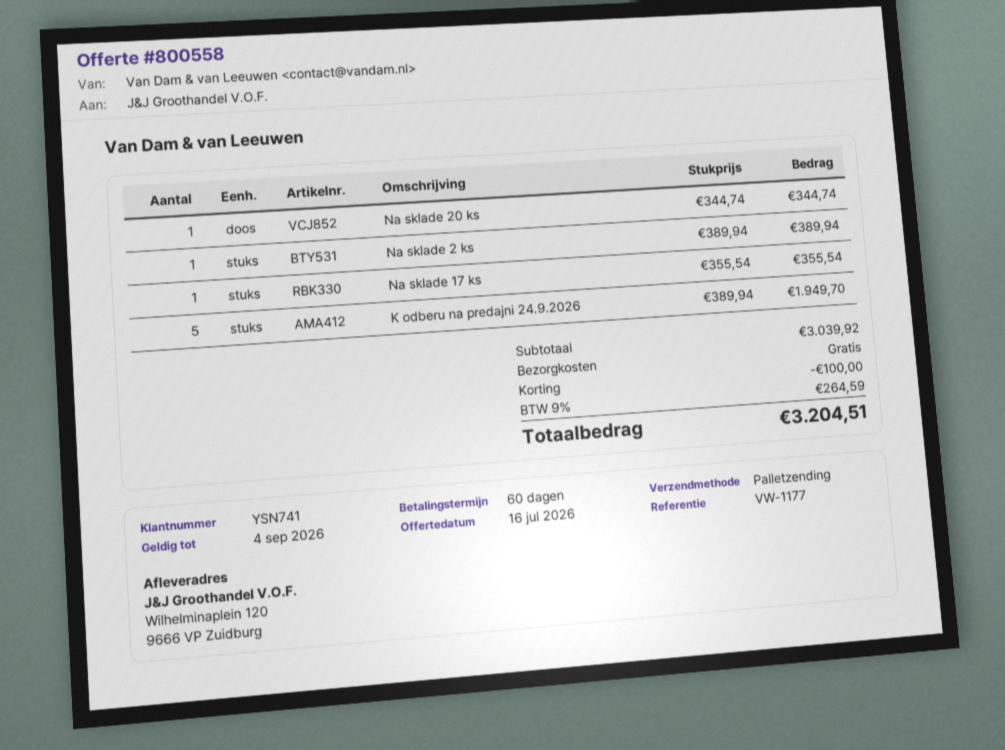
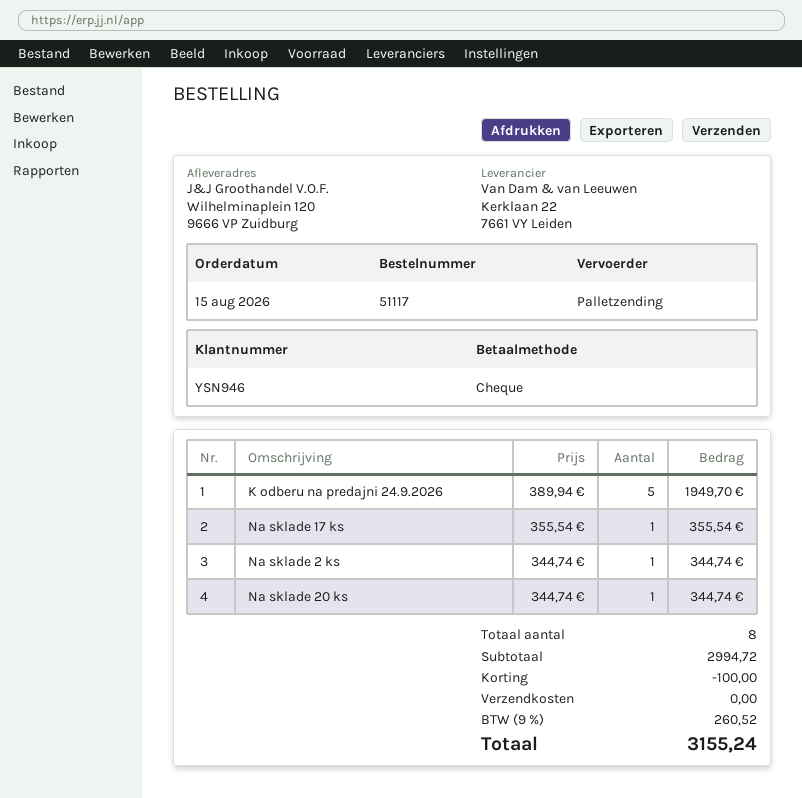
customer number: YSN741 -> YSN946
Na sklade 2 ks: 1 x 389.94 = 389.94 -> 1 x 344.74 = 344.74
subtotal: 3039.92 -> 2994.72
tax: 9% = 264.59 -> 9% = 260.52
total: 3204.51 -> 3155.24

